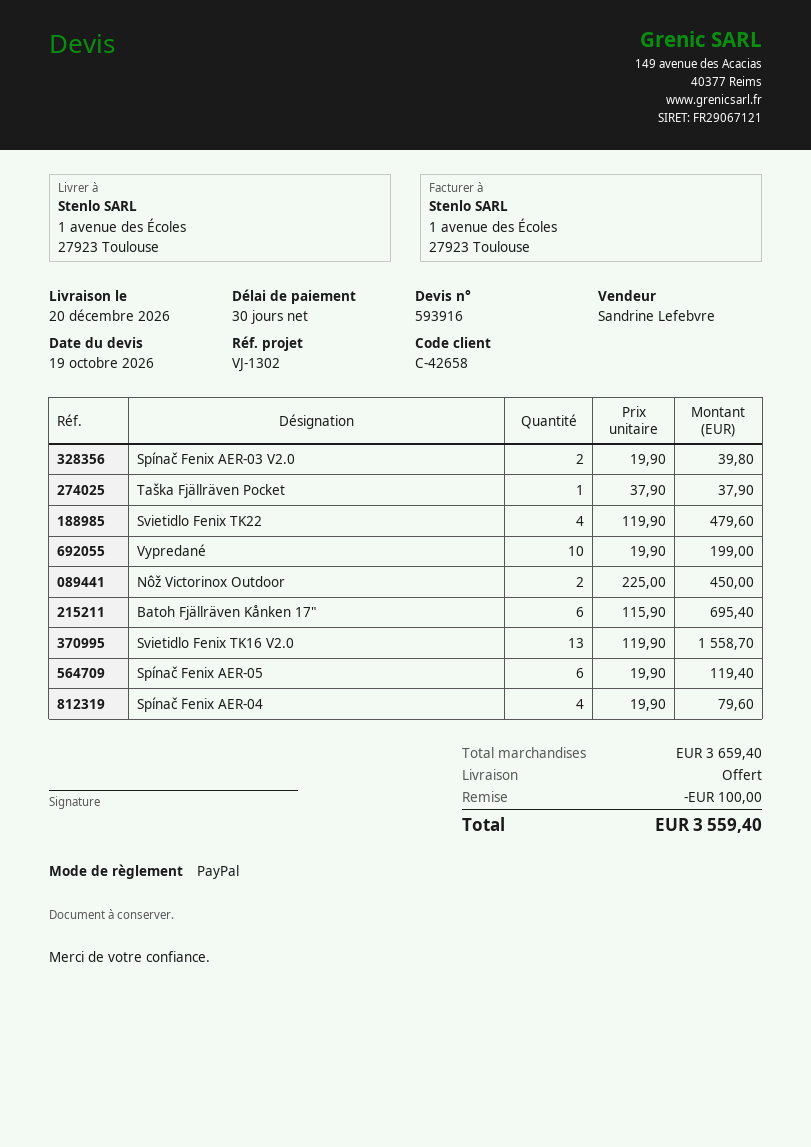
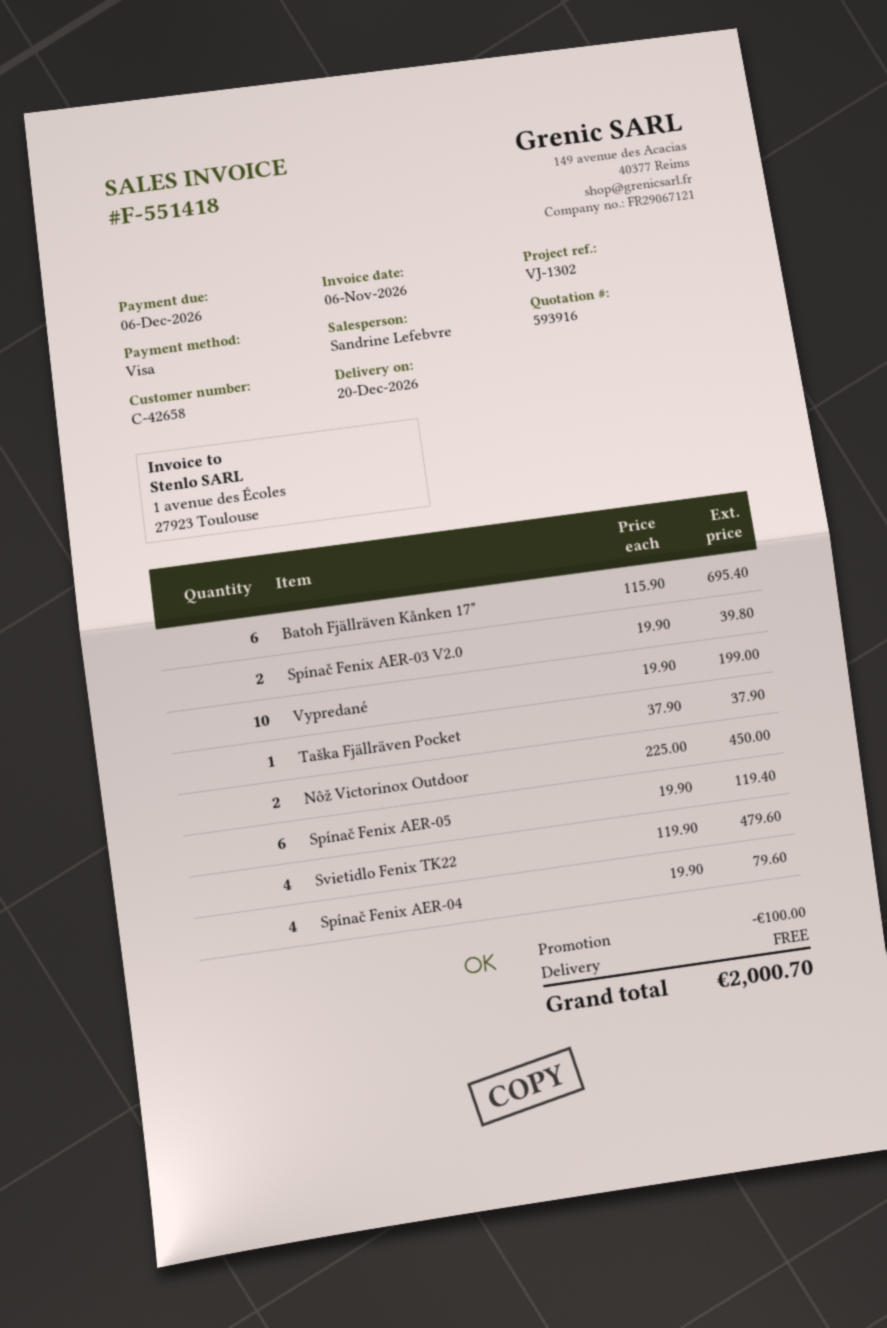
payment method: PayPal -> Visa
Svietidlo Fenix TK16 V2.0: 13 x 119.90 = 1558.70 -> none
total: 3559.40 -> 2000.70

